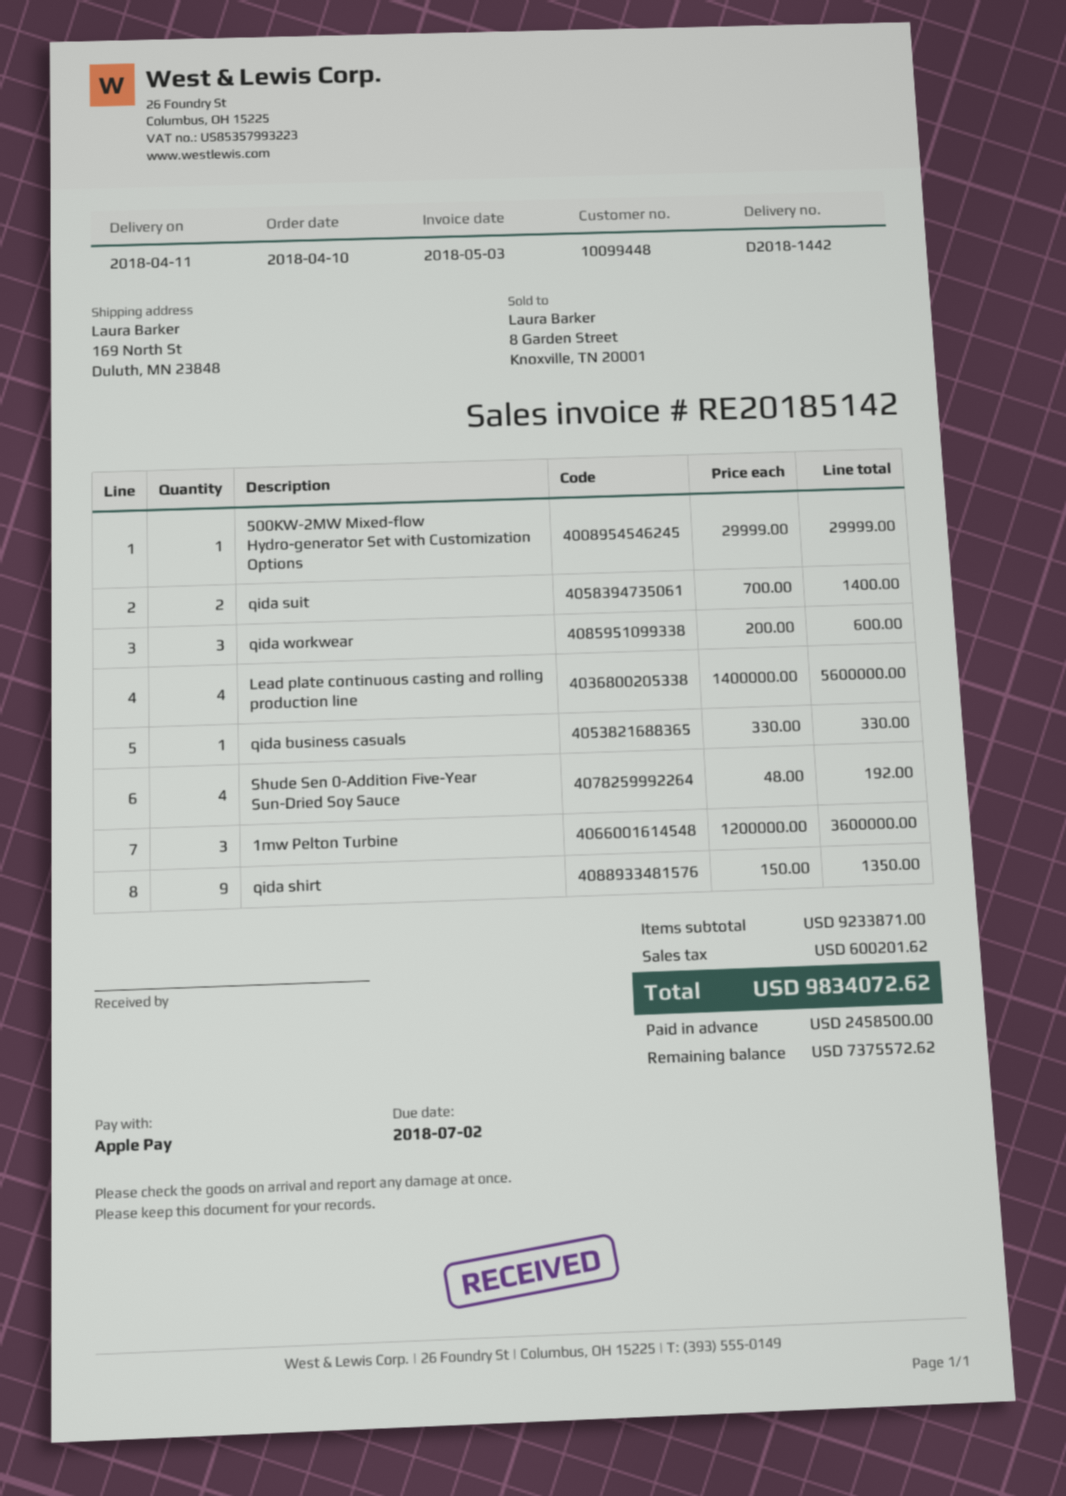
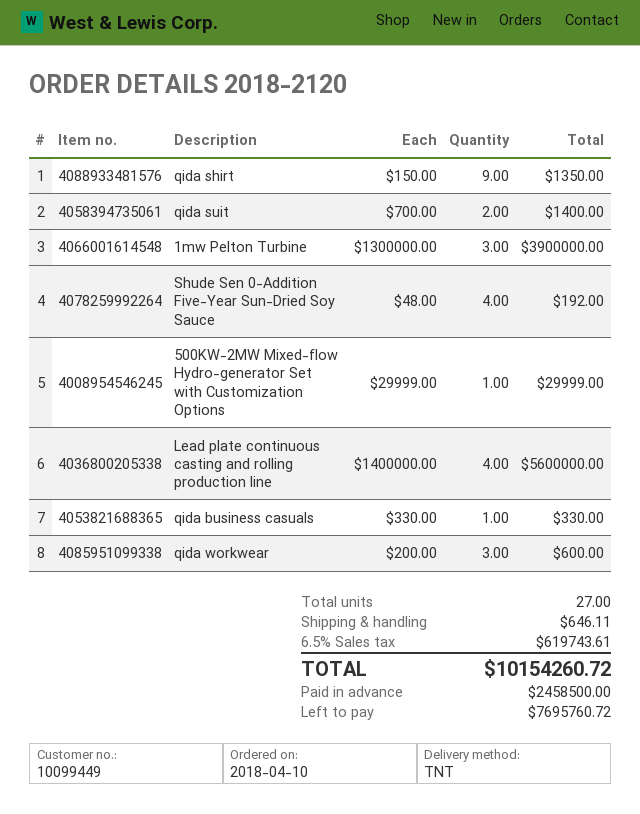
customer number: 10099448 -> 10099449
1mw Pelton Turbine: 3 x 1200000.00 = 3600000.00 -> 3 x 1300000.00 = 3900000.00
shipping: none -> 646.11
tax: 600201.62 -> 619743.61
total: 9834072.62 -> 10154260.72
balance: 7375572.62 -> 7695760.72

